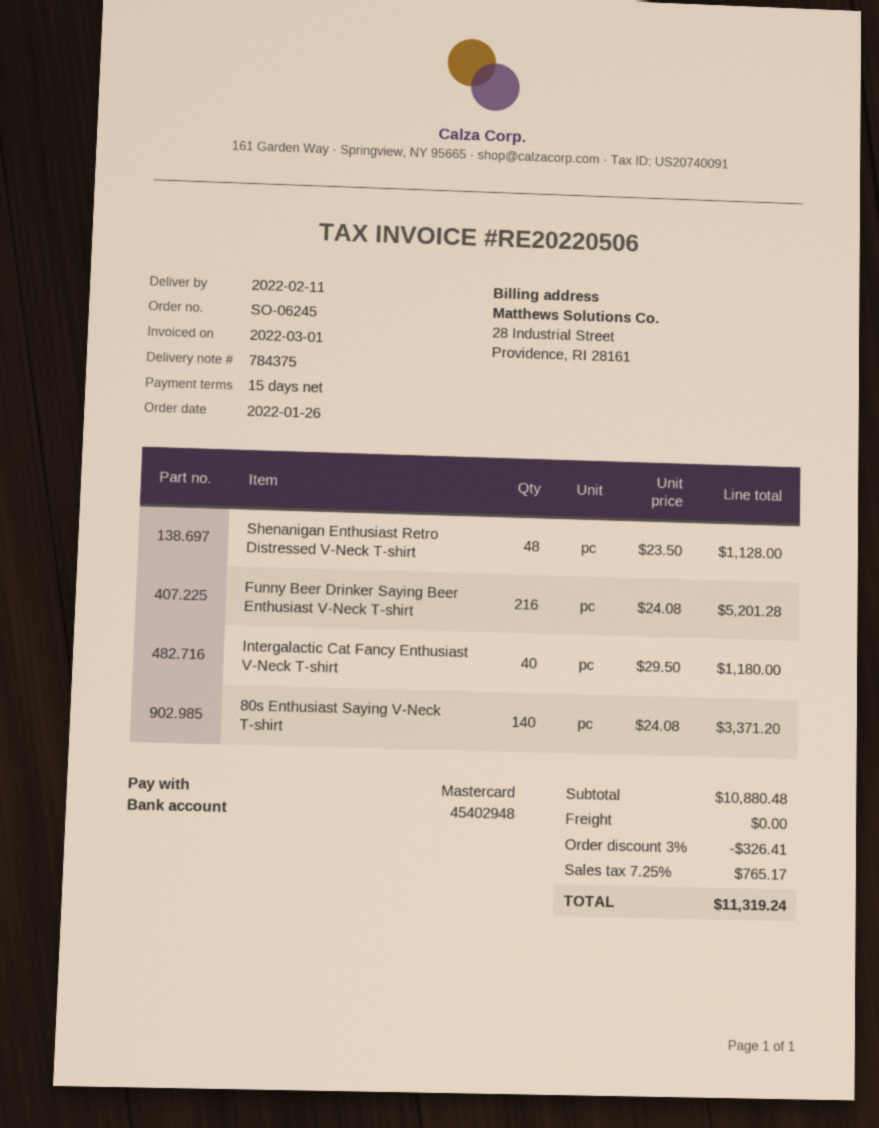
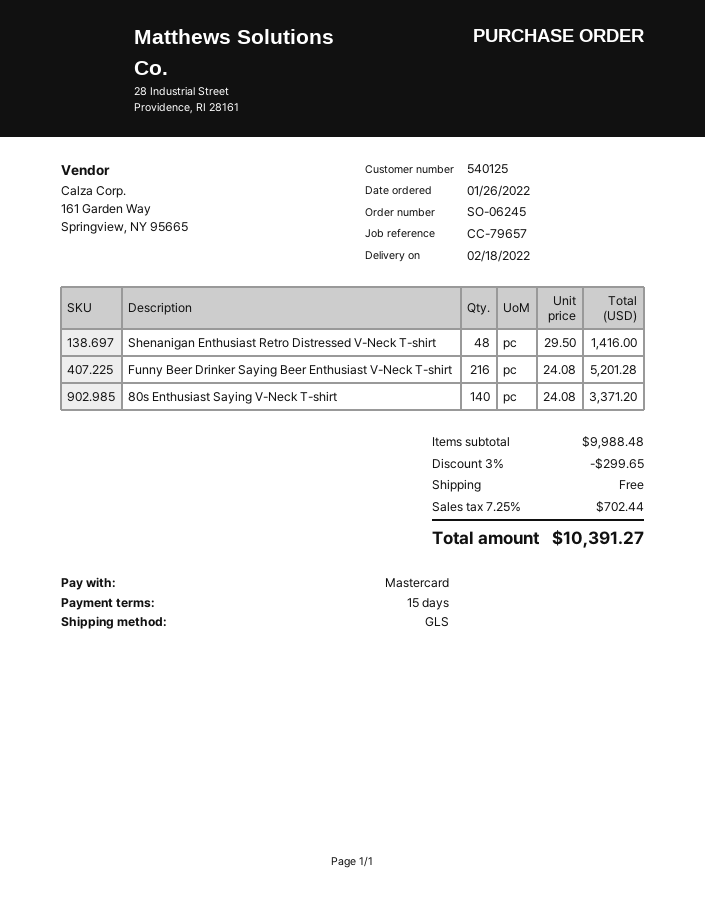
delivery date: 2022-02-11 -> 2022-02-18
Shenanigan Enthusiast Retro Distressed V-Neck T-shirt: 48 x 23.50 = 1128.00 -> 48 x 29.50 = 1416.00
Intergalactic Cat Fancy Enthusiast V-Neck T-shirt: 40 x 29.50 = 1180.00 -> none
subtotal: 10880.48 -> 9988.48
discount: 3% = 326.41 -> 3% = 299.65
tax: 7.25% = 765.17 -> 7.25% = 702.44
total: 11319.24 -> 10391.27

